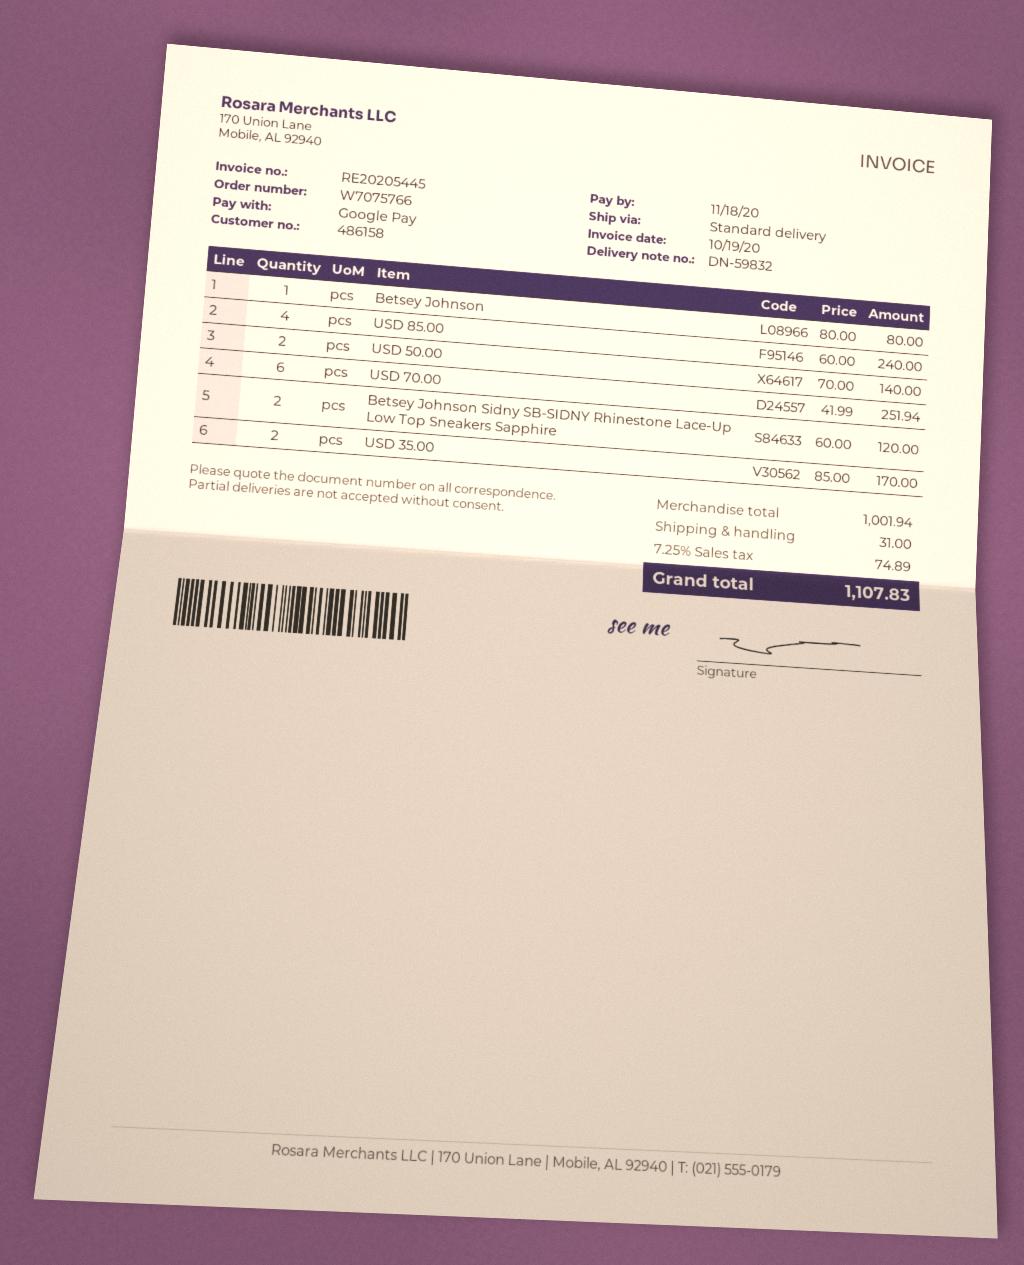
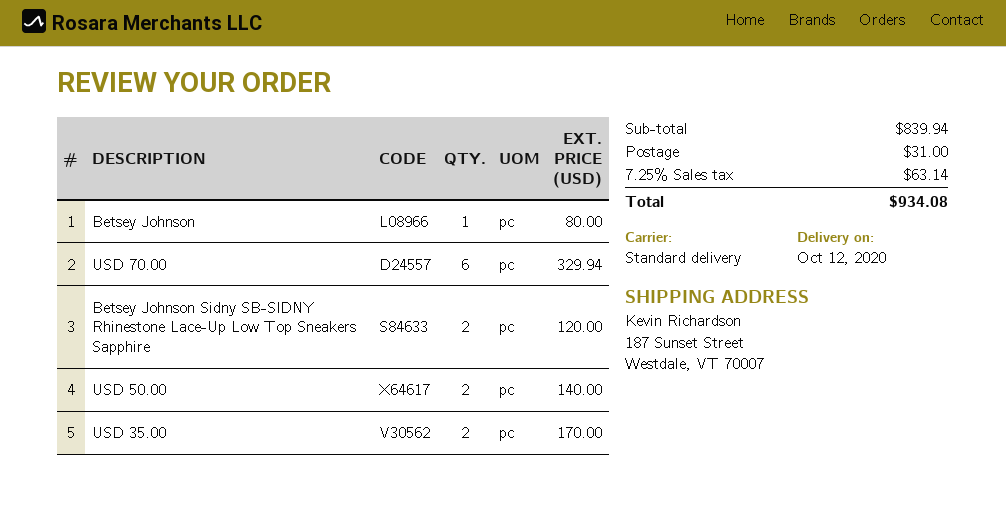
USD 85.00: 4 for 240.00 -> none
USD 70.00: 6 for 251.94 -> 6 for 329.94
subtotal: 1001.94 -> 839.94
tax: 7.25% = 74.89 -> 7.25% = 63.14
total: 1107.83 -> 934.08

